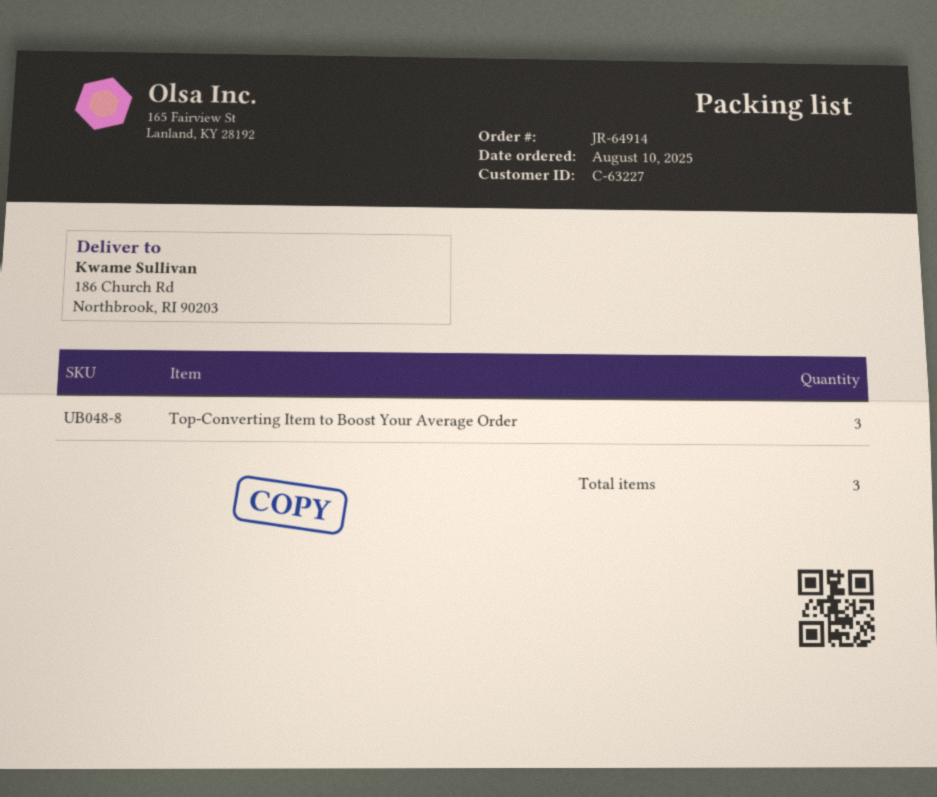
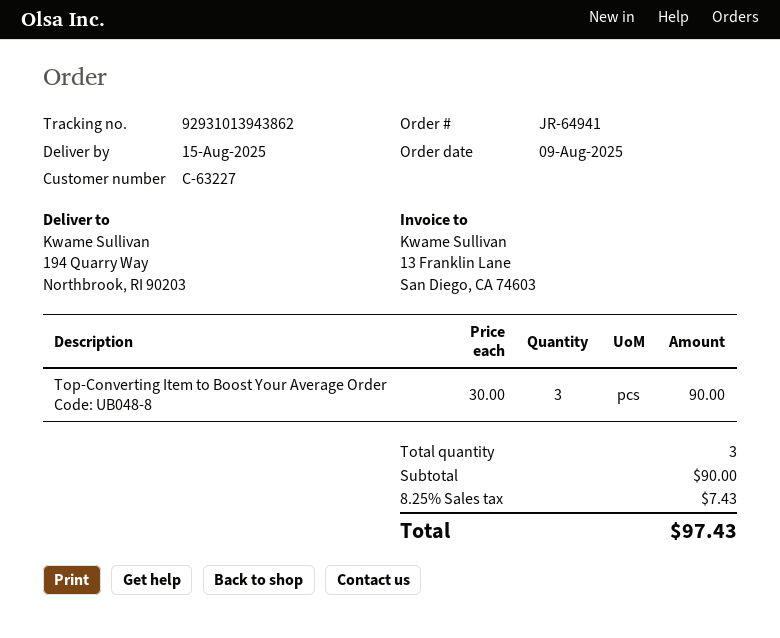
order number: JR-64914 -> JR-64941
order date: 2025-08-10 -> 2025-08-09
ship to: 186 Church Rd, Northbrook, RI 90203 -> 194 Quarry Way, Northbrook, RI 90203

